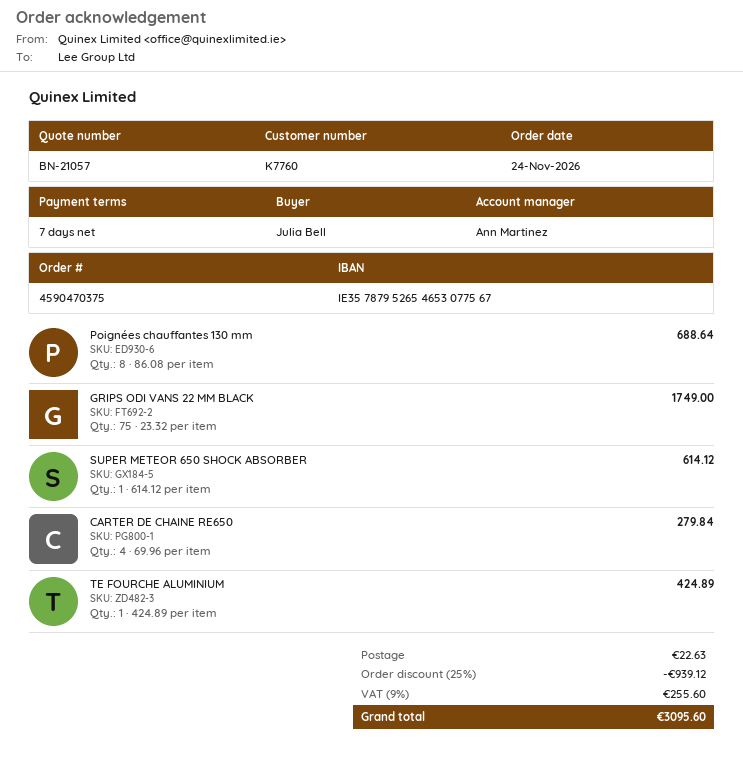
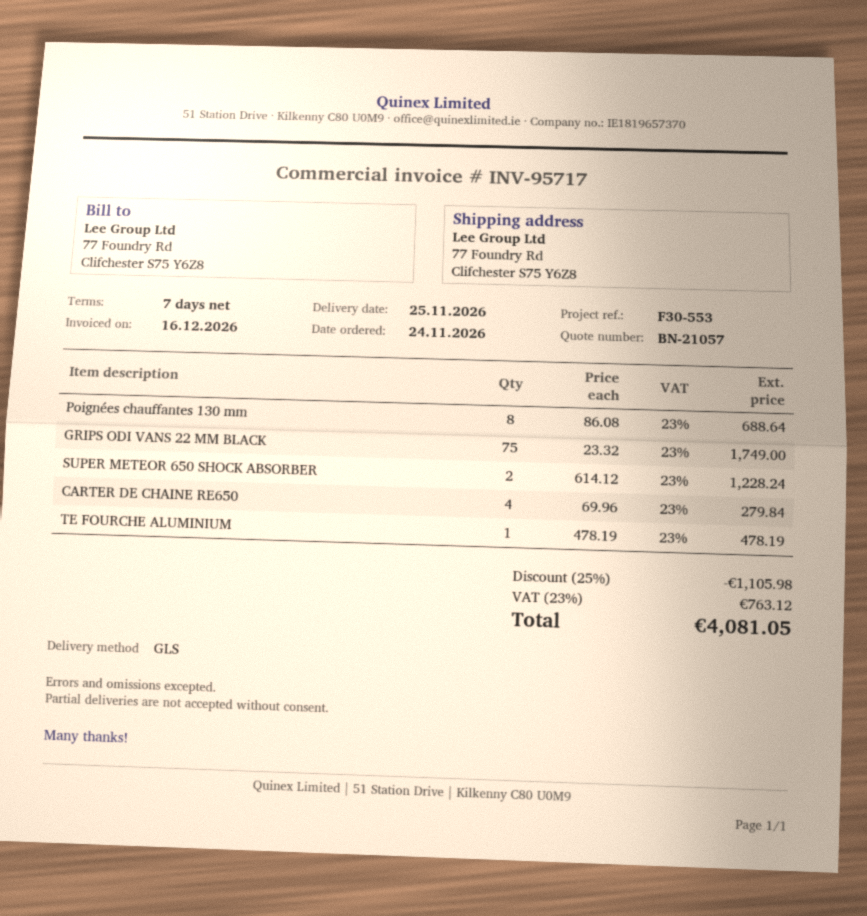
SUPER METEOR 650 SHOCK ABSORBER: 1 x 614.12 = 614.12 -> 2 x 614.12 = 1228.24
TE FOURCHE ALUMINIUM: 1 x 424.89 = 424.89 -> 1 x 478.19 = 478.19
discount: 25% = 939.12 -> 25% = 1105.98
shipping: 22.63 -> none
tax: 9% = 255.60 -> 23% = 763.12
total: 3095.60 -> 4081.05

